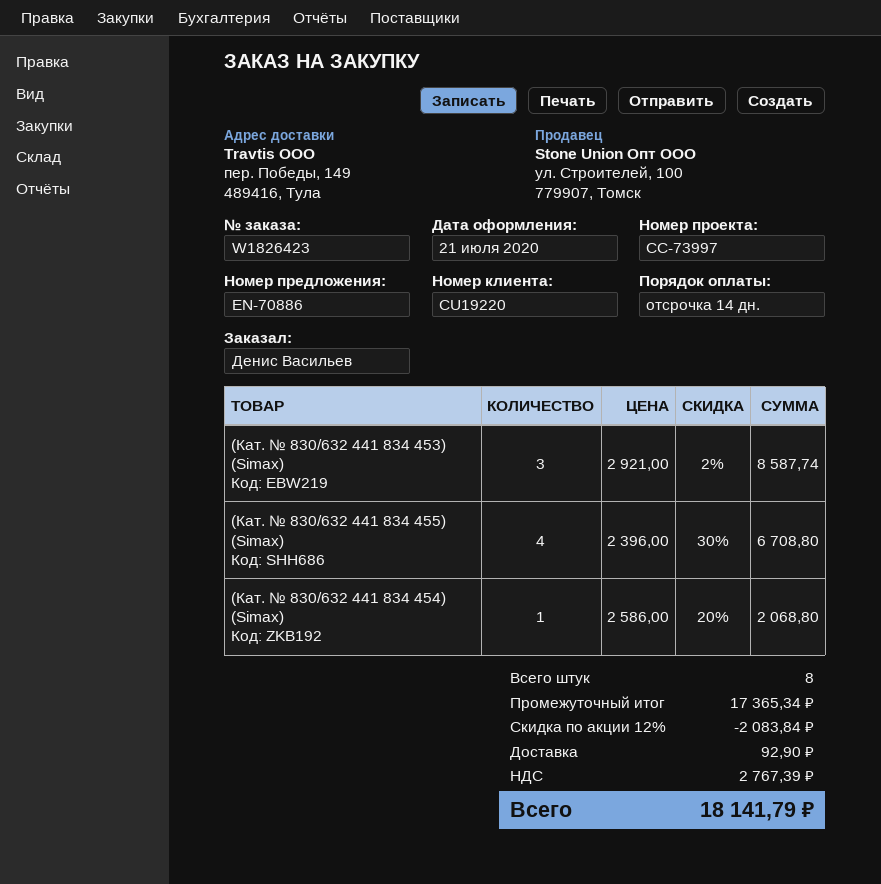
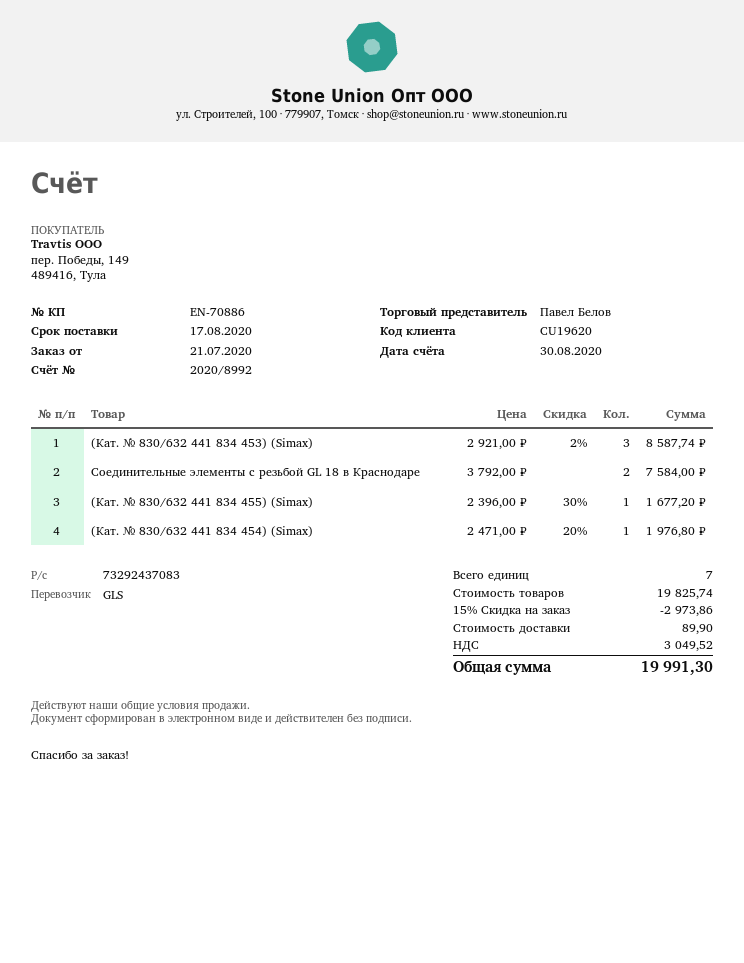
customer number: CU19220 -> CU19620
(Кат. № 830/632 441 834 455) (Simax): 4 x 2396.00 - 30% = 6708.80 -> 1 x 2396.00 - 30% = 1677.20
(Кат. № 830/632 441 834 454) (Simax): 1 x 2586.00 - 20% = 2068.80 -> 1 x 2471.00 - 20% = 1976.80
Соединительные элементы с резьбой GL 18 в Краснодаре: none -> 2 x 3792.00 = 7584.00
total quantity: 8 -> 7
subtotal: 17365.34 -> 19825.74
discount: 12% = 2083.84 -> 15% = 2973.86
shipping: 92.90 -> 89.90
tax: 2767.39 -> 3049.52
total: 18141.79 -> 19991.30

